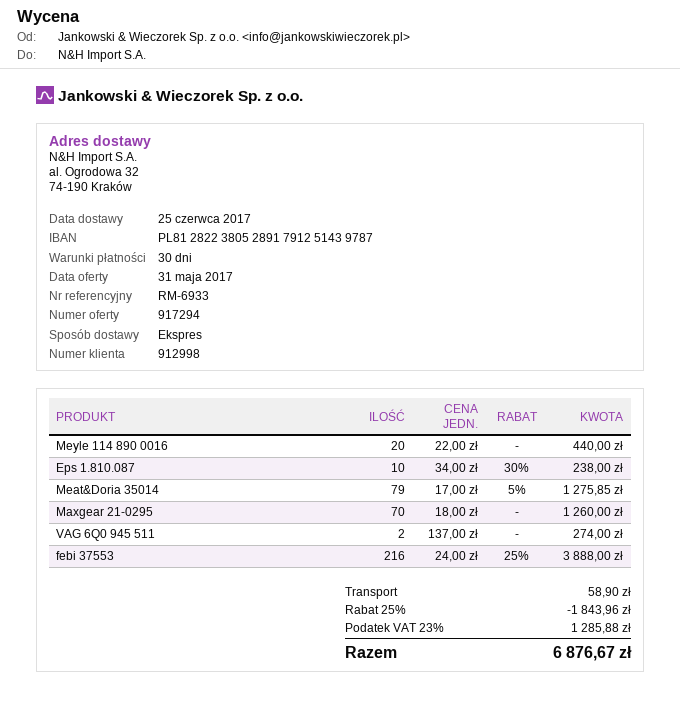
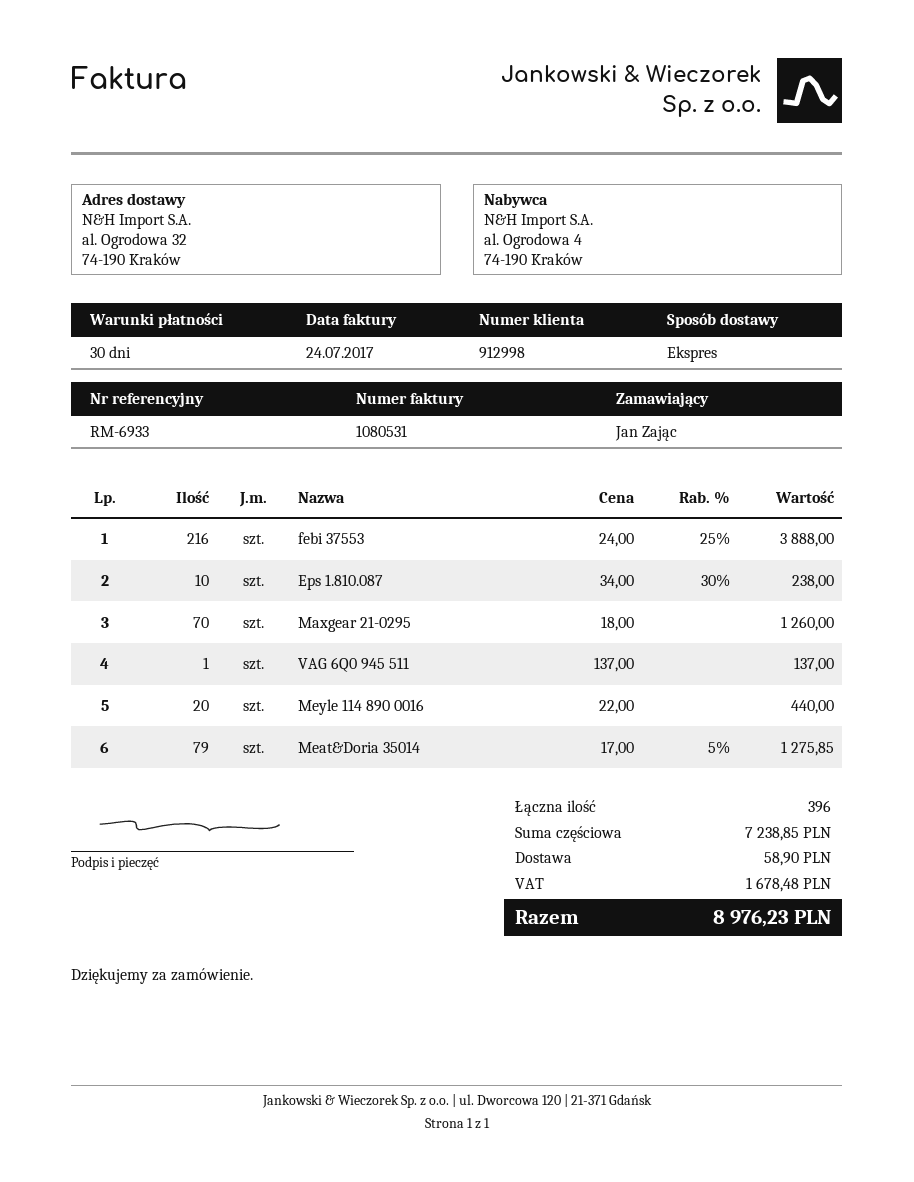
VAG 6Q0 945 511: 2 x 137.00 = 274.00 -> 1 x 137.00 = 137.00
discount: 25% = 1843.96 -> none
tax: 1285.88 -> 1678.48
total: 6876.67 -> 8976.23

